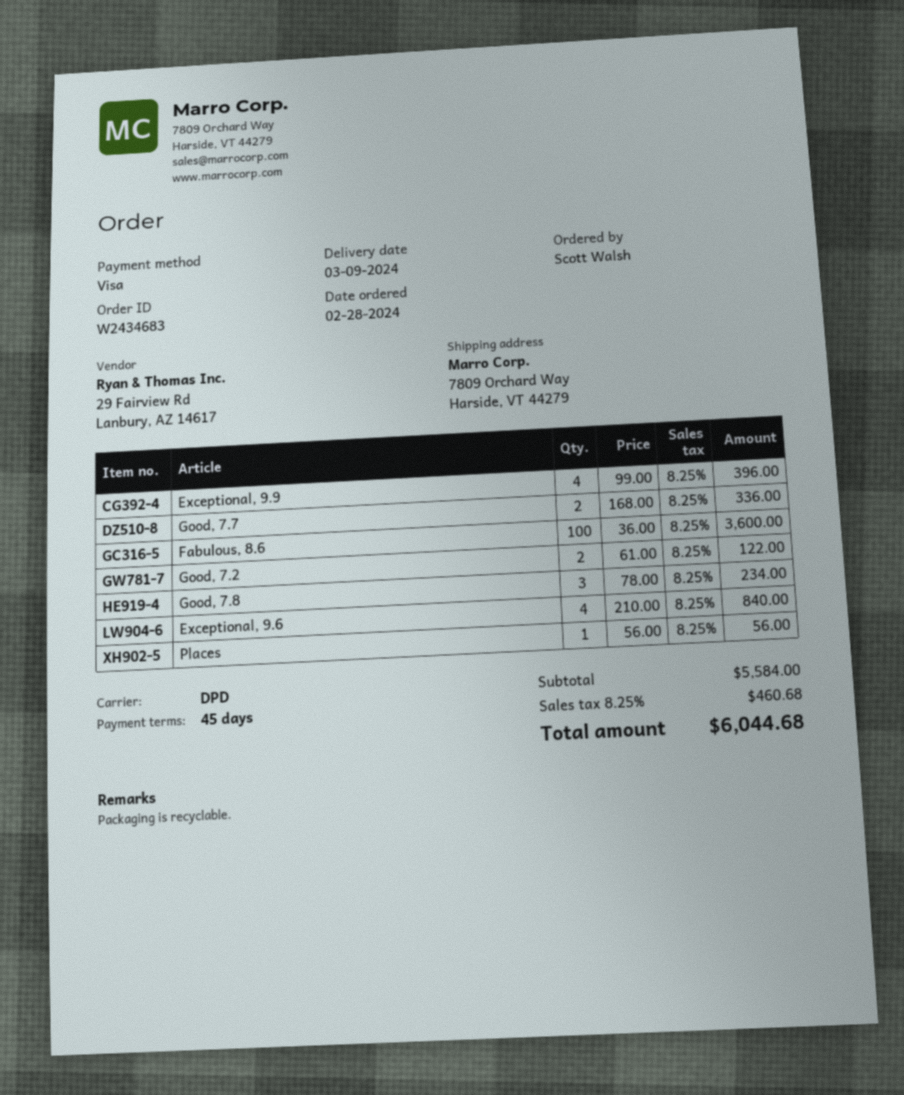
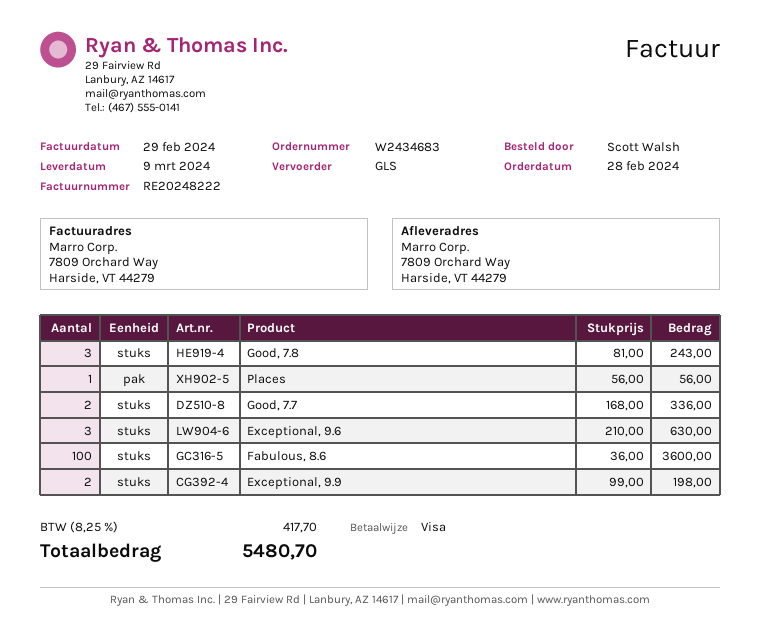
shipping method: DPD -> GLS
Exceptional, 9.9: 4 x 99.00 = 396.00 -> 2 x 99.00 = 198.00
Good, 7.2: 2 x 61.00 = 122.00 -> none
Good, 7.8: 3 x 78.00 = 234.00 -> 3 x 81.00 = 243.00
Exceptional, 9.6: 4 x 210.00 = 840.00 -> 3 x 210.00 = 630.00
tax: 8.25% = 460.68 -> 8.25% = 417.70
total: 6044.68 -> 5480.70

